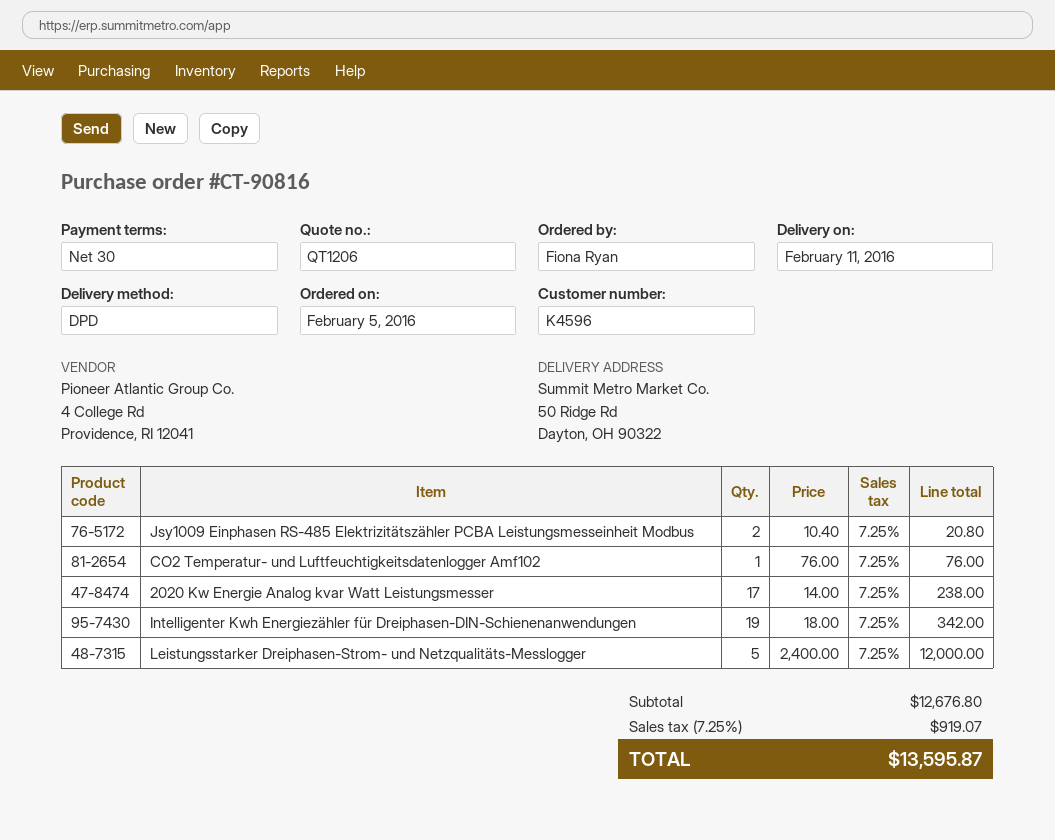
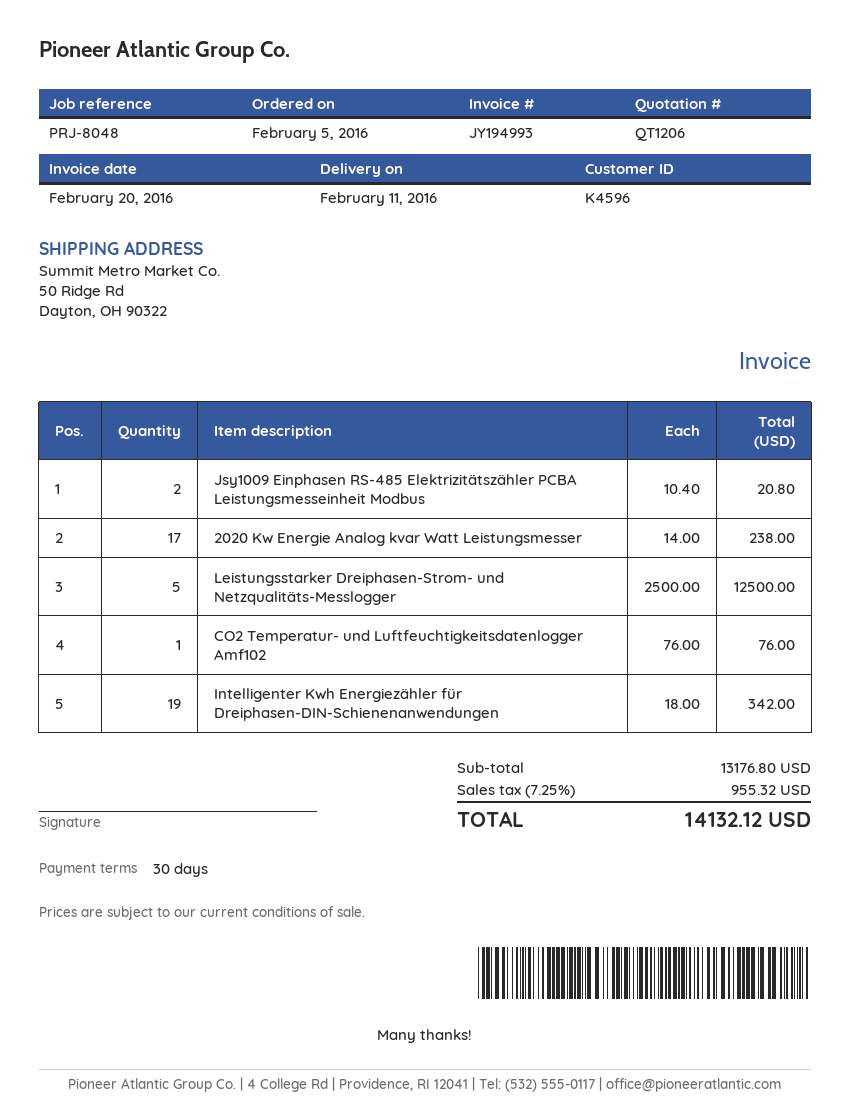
Leistungsstarker Dreiphasen-Strom- und Netzqualitäts-Messlogger: 5 x 2400.00 = 12000.00 -> 5 x 2500.00 = 12500.00
subtotal: 12676.80 -> 13176.80
tax: 7.25% = 919.07 -> 7.25% = 955.32
total: 13595.87 -> 14132.12

